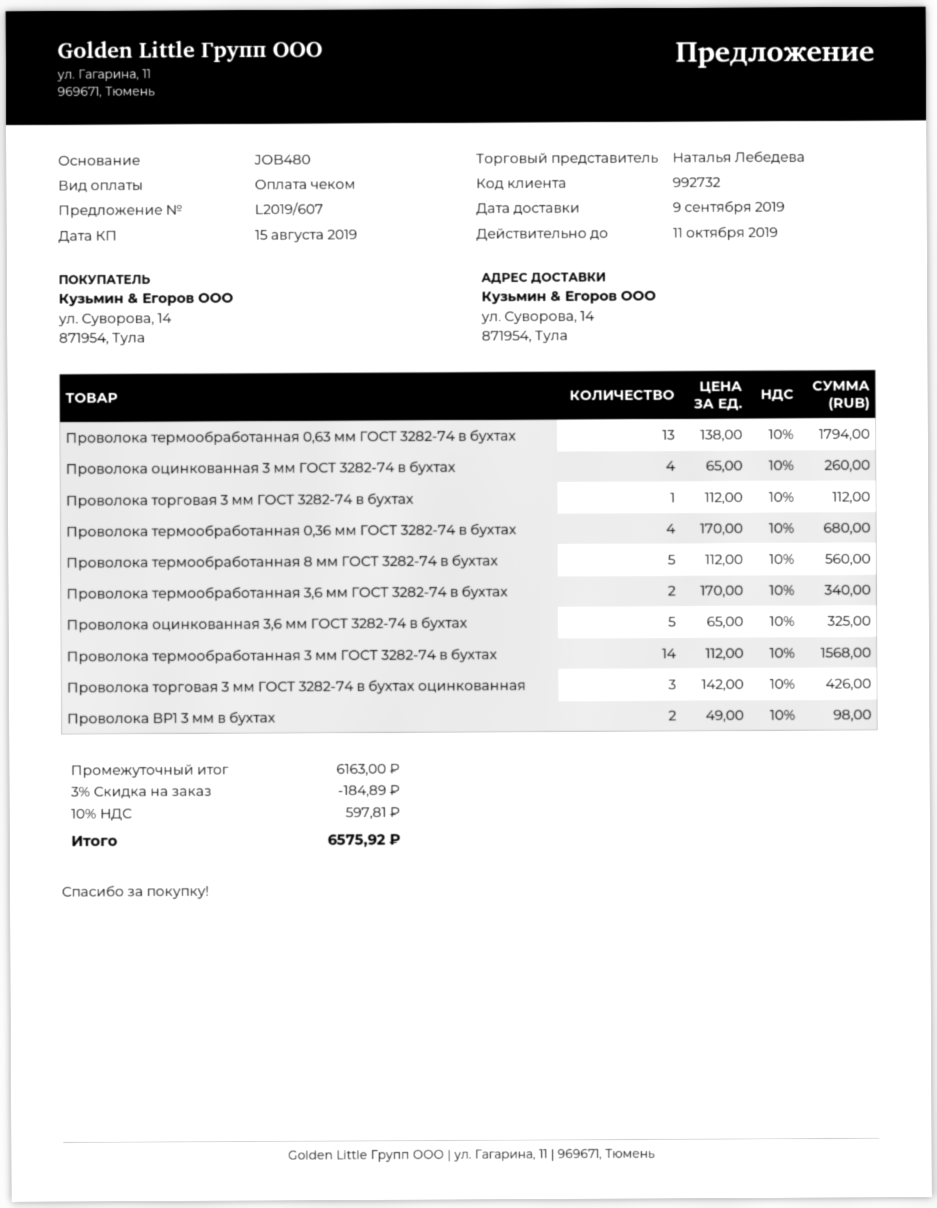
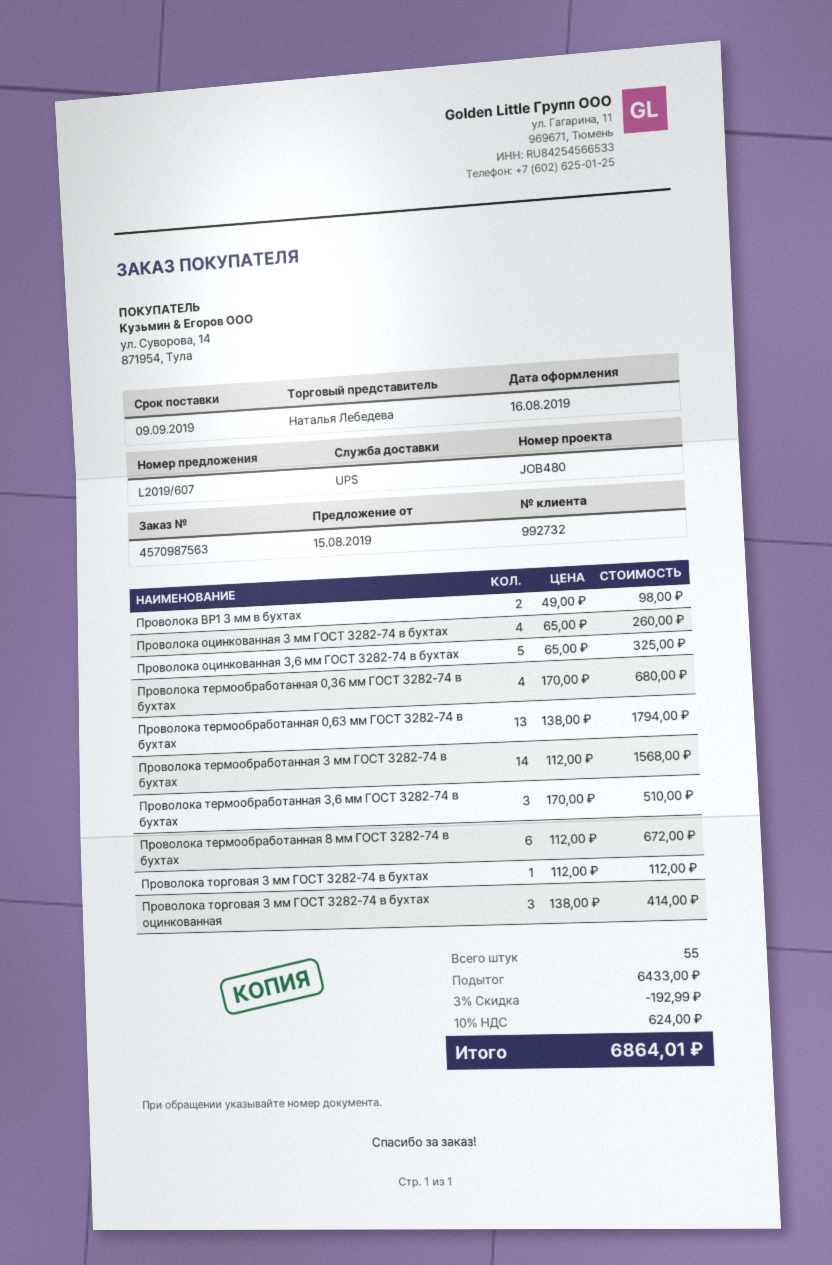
Проволока термообработанная 8 мм ГОСТ 3282-74 в бухтах: 5 x 112.00 = 560.00 -> 6 x 112.00 = 672.00
Проволока термообработанная 3,6 мм ГОСТ 3282-74 в бухтах: 2 x 170.00 = 340.00 -> 3 x 170.00 = 510.00
Проволока торговая 3 мм ГОСТ 3282-74 в бухтах оцинкованная: 3 x 142.00 = 426.00 -> 3 x 138.00 = 414.00
subtotal: 6163.00 -> 6433.00
discount: 3% = 184.89 -> 3% = 192.99
tax: 10% = 597.81 -> 10% = 624.00
total: 6575.92 -> 6864.01

